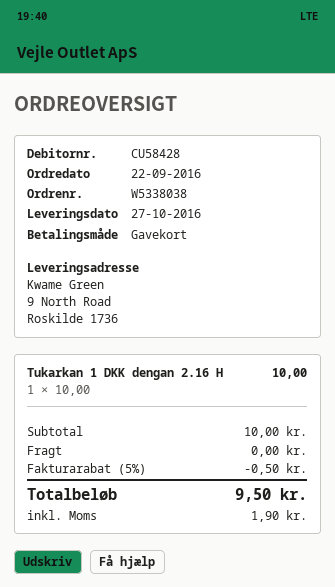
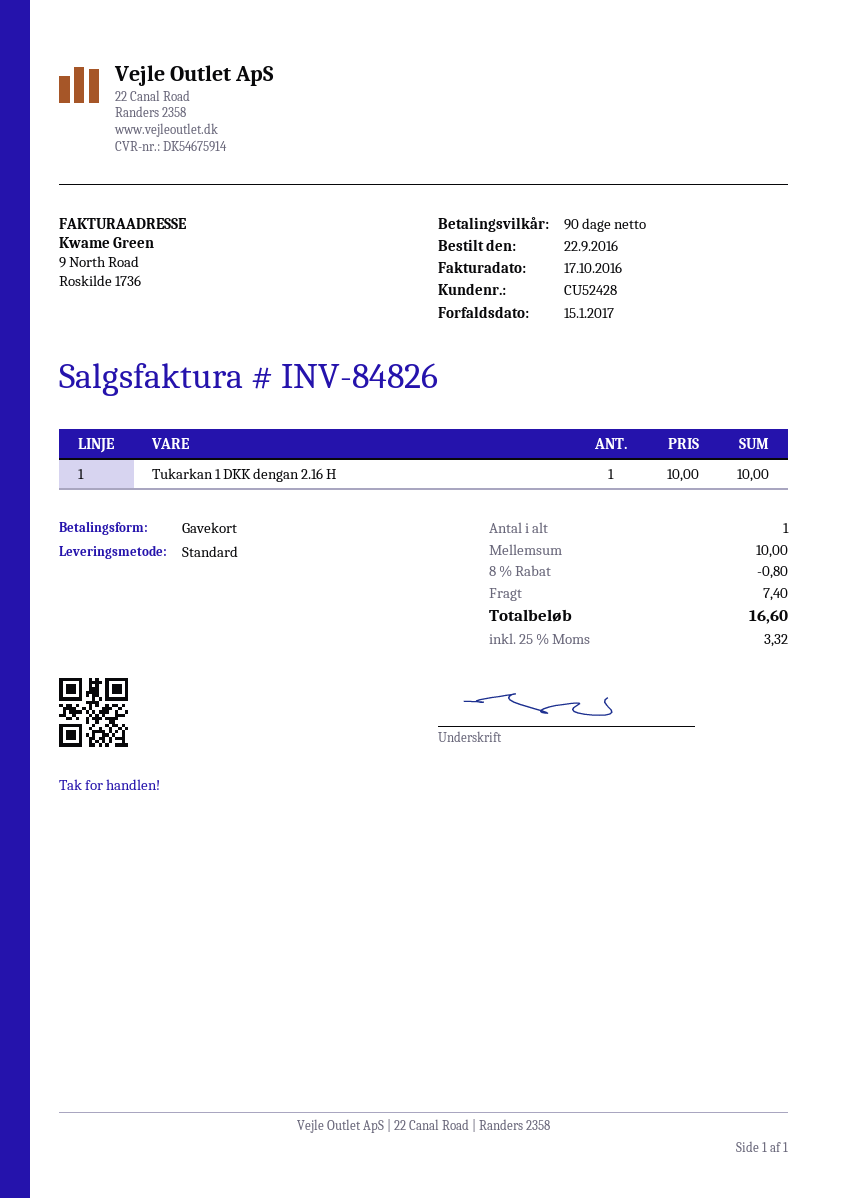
customer number: CU58428 -> CU52428
discount: 5% = 0.50 -> 8% = 0.80
shipping: 0.00 -> 7.40
tax: 1.90 -> 3.32
total: 9.50 -> 16.60

